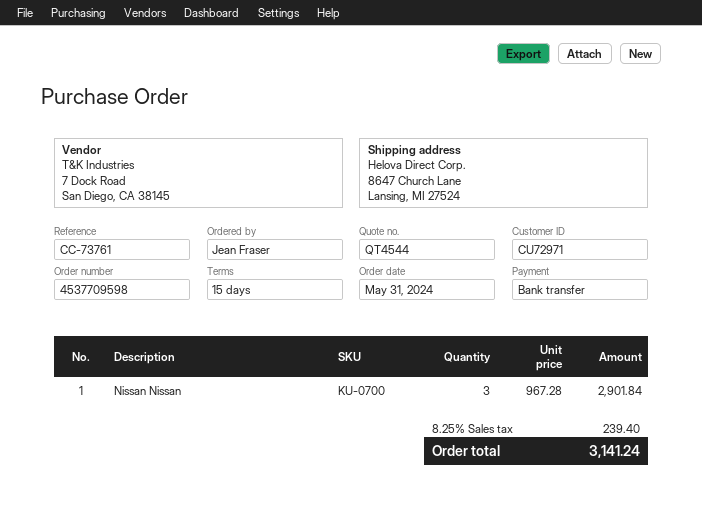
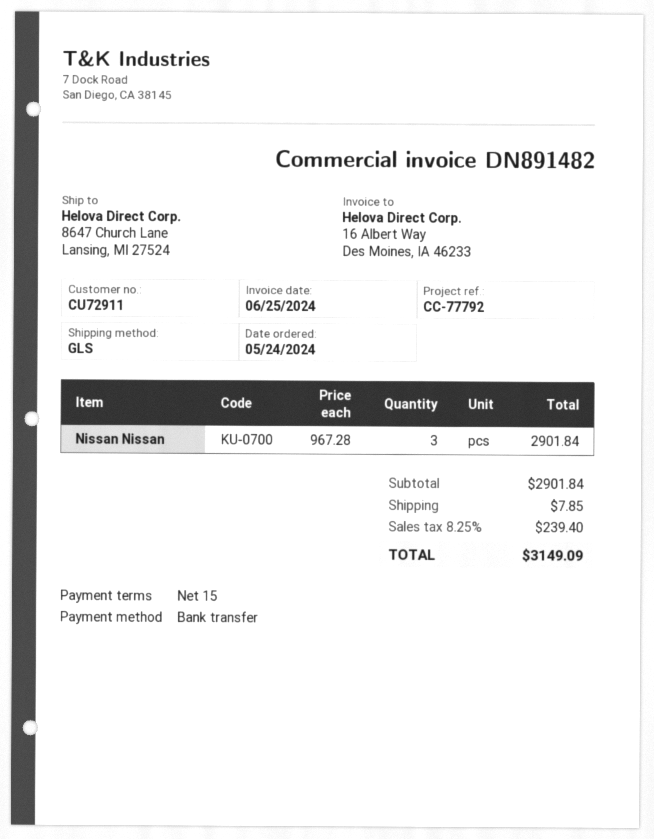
order date: 2024-05-31 -> 2024-05-24
customer number: CU72971 -> CU72911
reference: CC-73761 -> CC-77792
shipping: none -> 7.85
total: 3141.24 -> 3149.09

